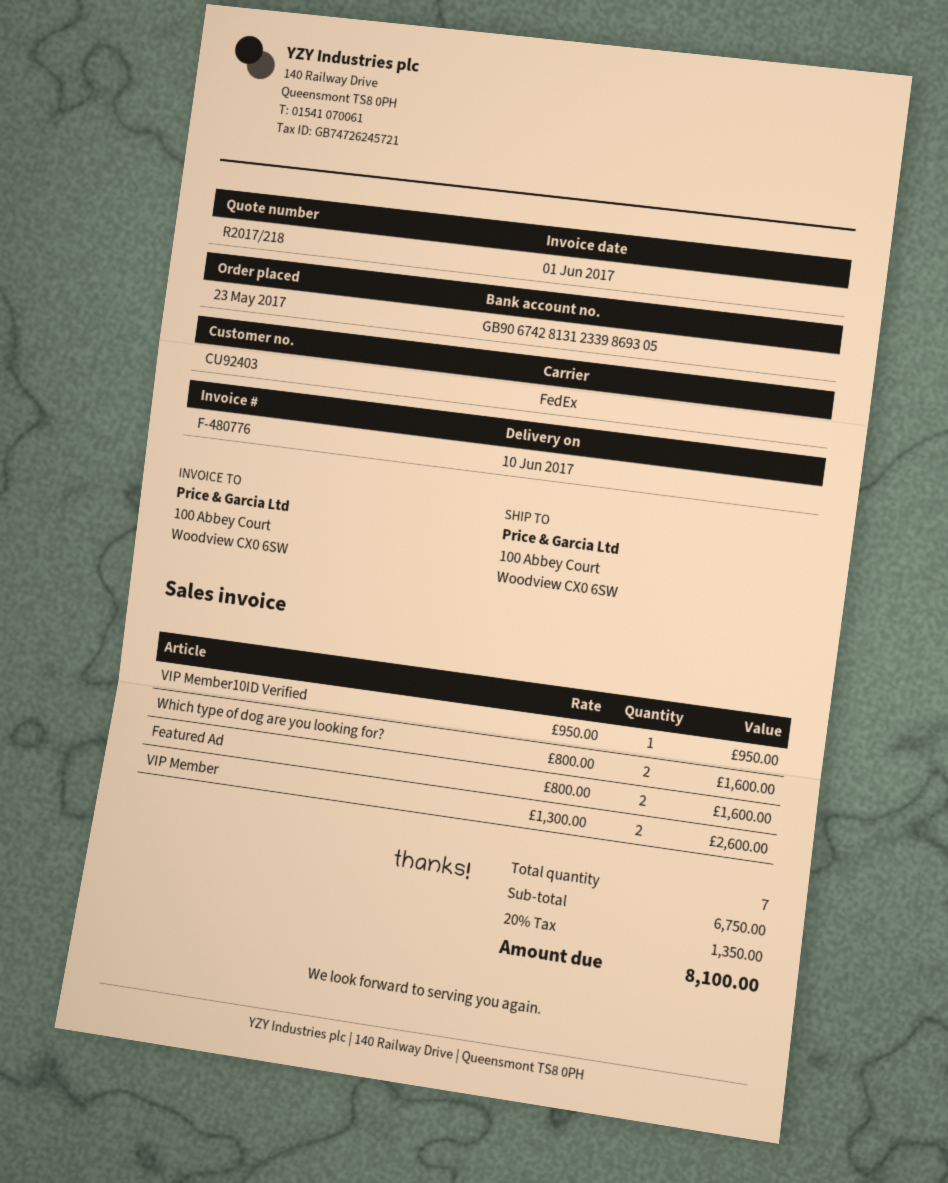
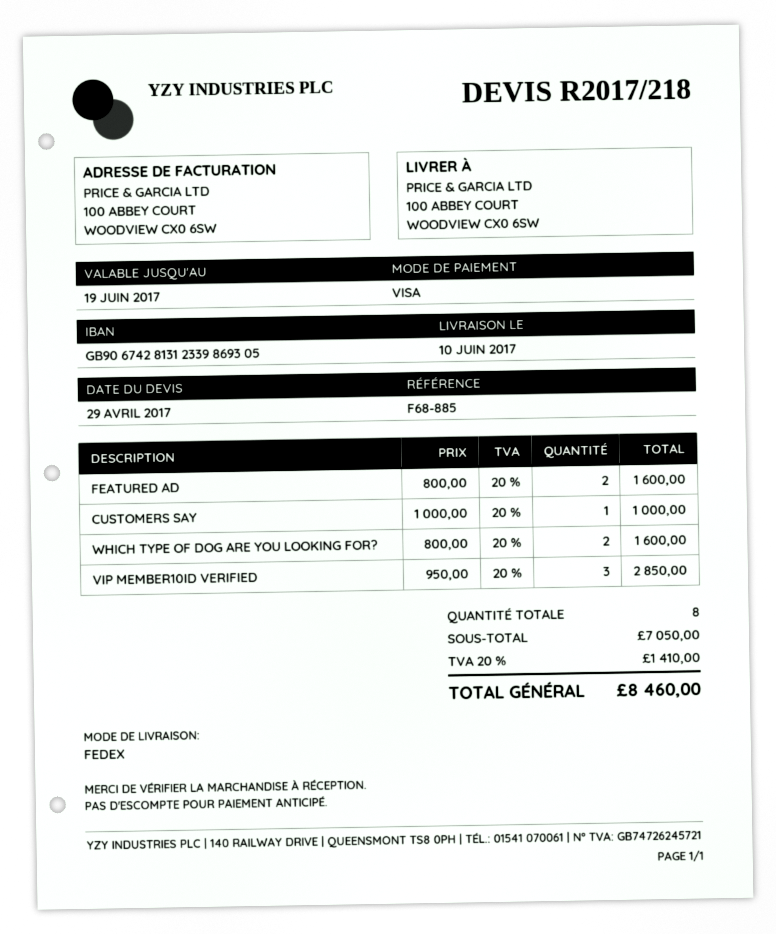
VIP Member10ID Verified: 1 x 950.00 = 950.00 -> 3 x 950.00 = 2850.00
VIP Member: 2 x 1300.00 = 2600.00 -> none
CUSTOMERS SAY: none -> 1 x 1000.00 = 1000.00
total quantity: 7 -> 8
subtotal: 6750.00 -> 7050.00
tax: 20% = 1350.00 -> 20% = 1410.00
total: 8100.00 -> 8460.00

